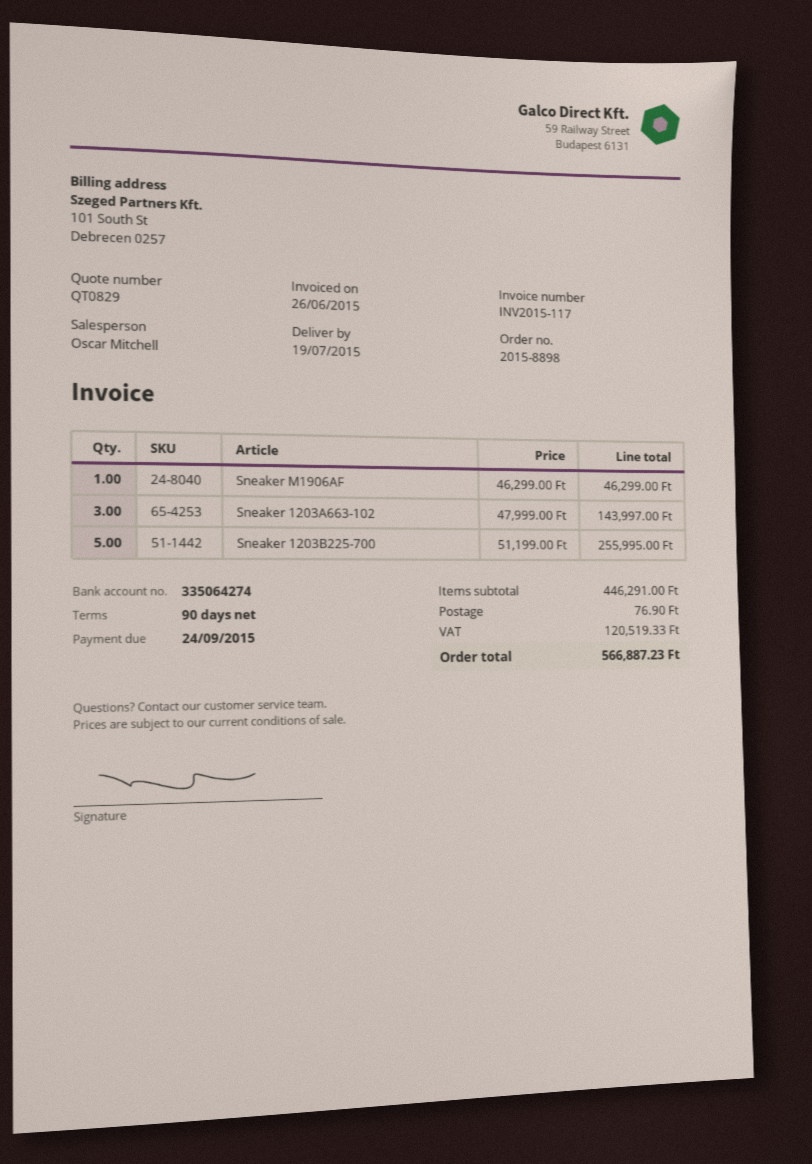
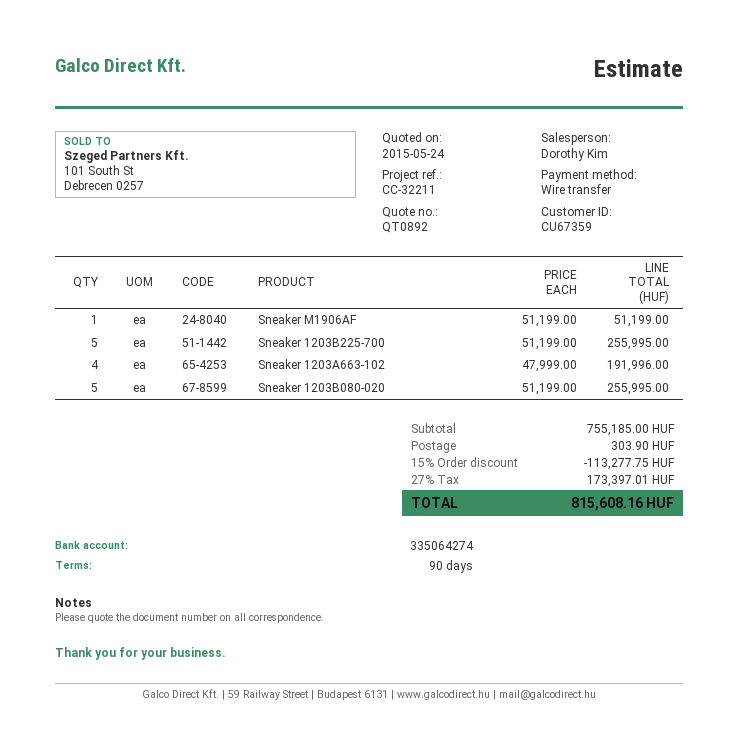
quote number: QT0829 -> QT0892
sales rep: Oscar Mitchell -> Dorothy Kim
Sneaker M1906AF: 1 x 46299.00 = 46299.00 -> 1 x 51199.00 = 51199.00
Sneaker 1203A663-102: 3 x 47999.00 = 143997.00 -> 4 x 47999.00 = 191996.00
Sneaker 1203B080-020: none -> 5 x 51199.00 = 255995.00
subtotal: 446291.00 -> 755185.00
discount: none -> 15% = 113277.75
shipping: 76.90 -> 303.90
tax: 120519.33 -> 173397.01
total: 566887.23 -> 815608.16

